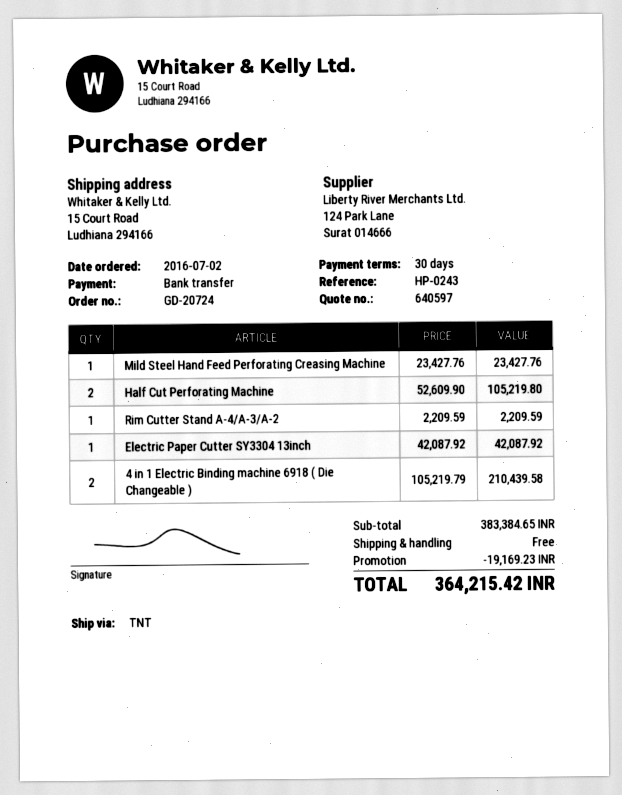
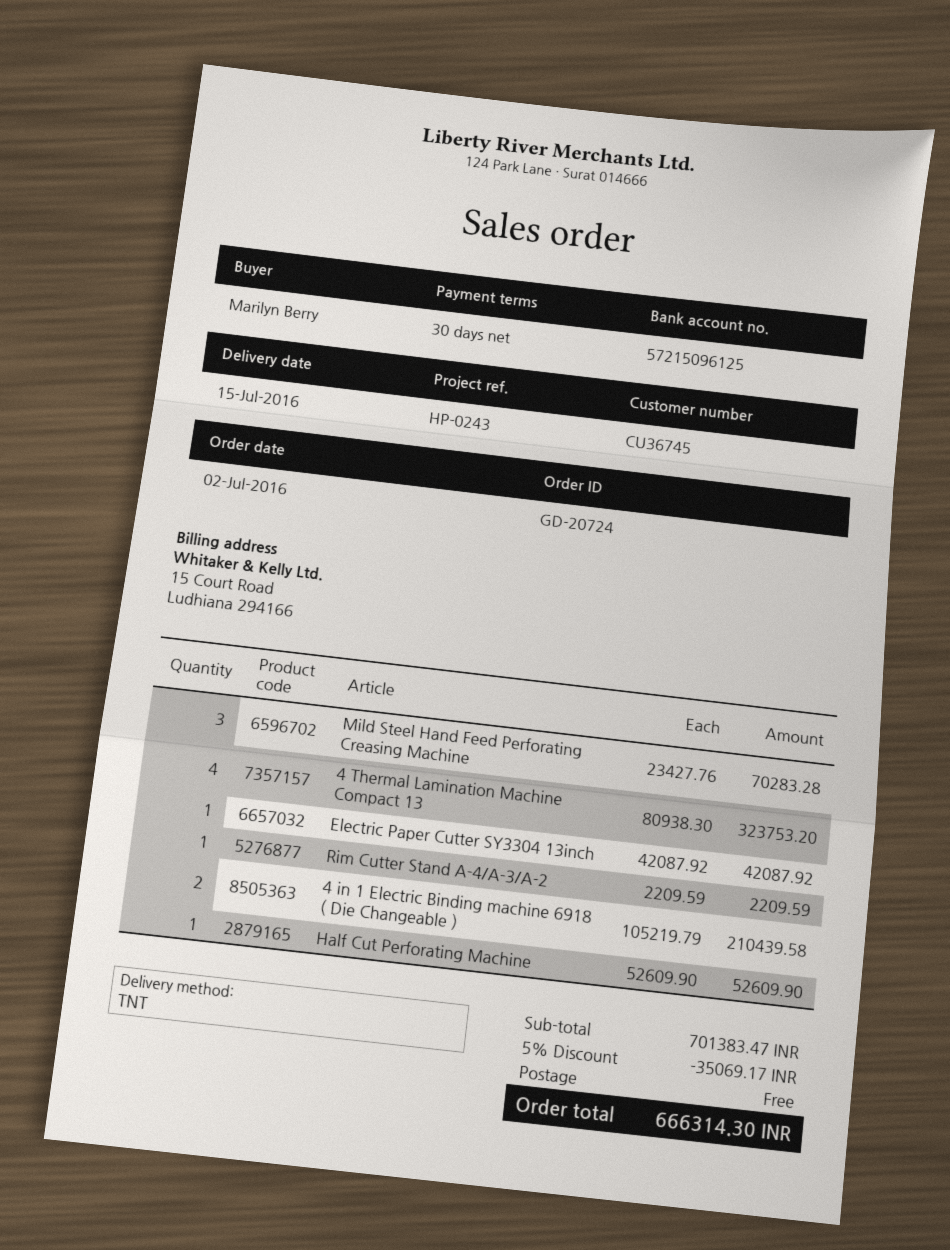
Mild Steel Hand Feed Perforating Creasing Machine: 1 x 23427.76 = 23427.76 -> 3 x 23427.76 = 70283.28
Half Cut Perforating Machine: 2 x 52609.90 = 105219.80 -> 1 x 52609.90 = 52609.90
4 Thermal Lamination Machine Compact 13: none -> 4 x 80938.30 = 323753.20
subtotal: 383384.65 -> 701383.47
discount: 19169.23 -> 35069.17
total: 364215.42 -> 666314.30

